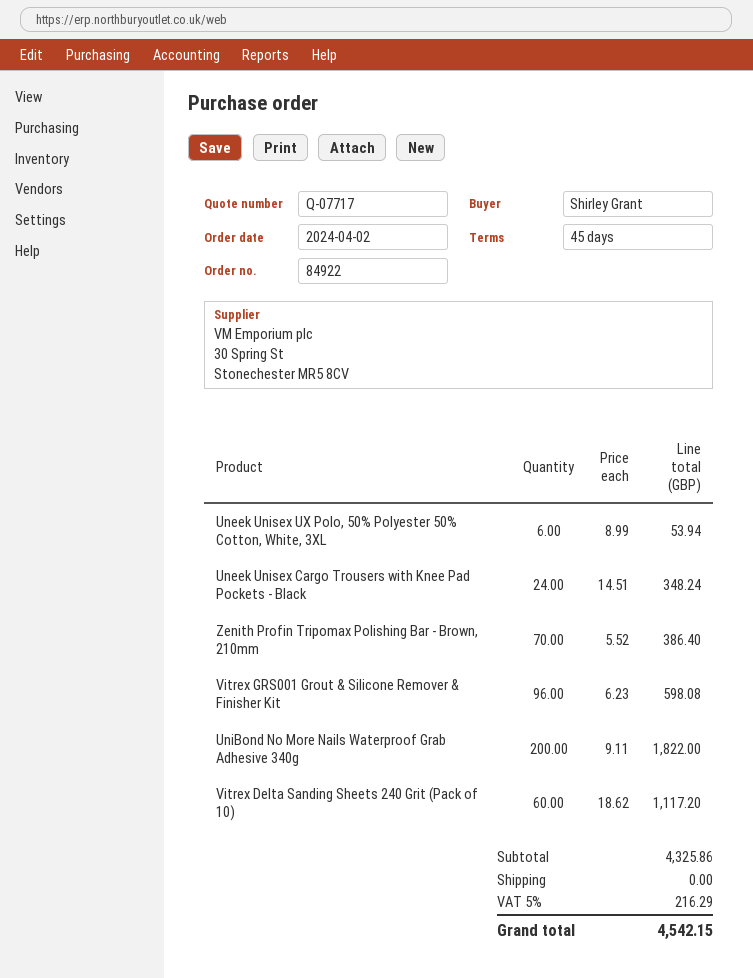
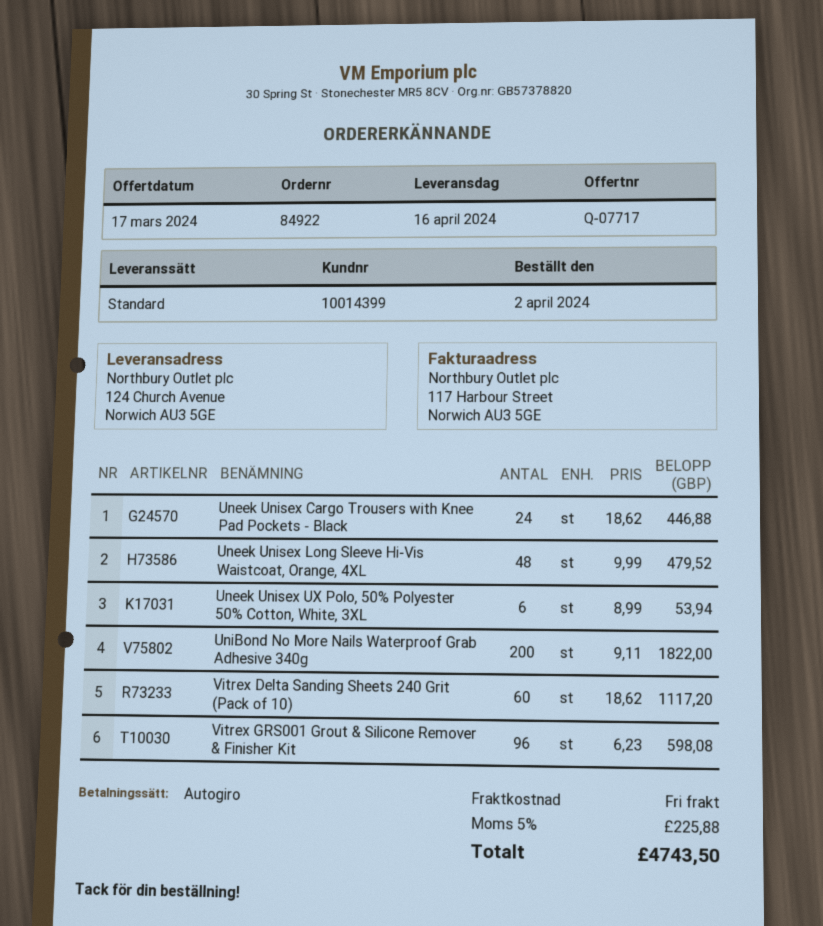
Uneek Unisex Cargo Trousers with Knee Pad Pockets - Black: 24 x 14.51 = 348.24 -> 24 x 18.62 = 446.88
Zenith Profin Tripomax Polishing Bar - Brown, 210mm: 70 x 5.52 = 386.40 -> none
Uneek Unisex Long Sleeve Hi-Vis Waistcoat, Orange, 4XL: none -> 48 x 9.99 = 479.52
tax: 5% = 216.29 -> 5% = 225.88
total: 4542.15 -> 4743.50

